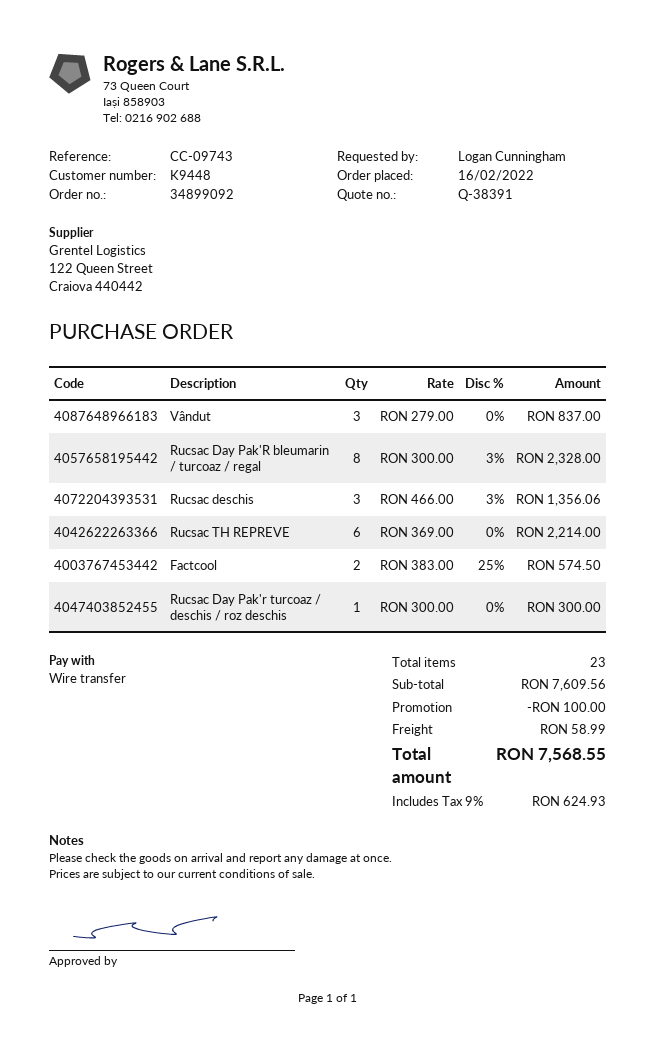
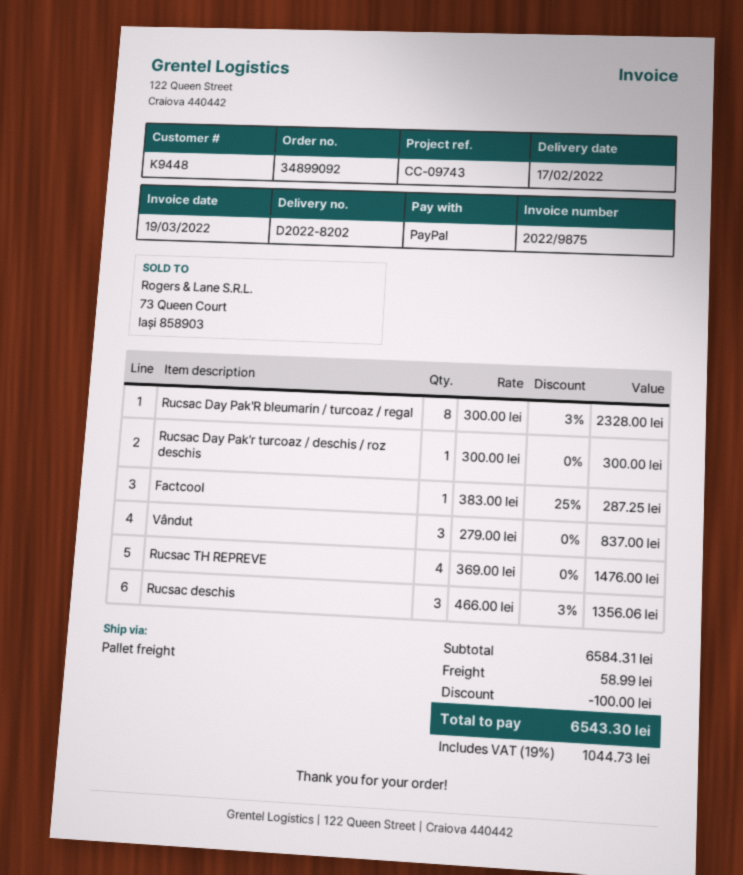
payment method: bank transfer -> PayPal
Rucsac TH REPREVE: 6 x 369.00 = 2214.00 -> 4 x 369.00 = 1476.00
Factcool: 2 x 383.00 - 25% = 574.50 -> 1 x 383.00 - 25% = 287.25
subtotal: 7609.56 -> 6584.31
tax: 9% = 624.93 -> 19% = 1044.73
total: 7568.55 -> 6543.30

